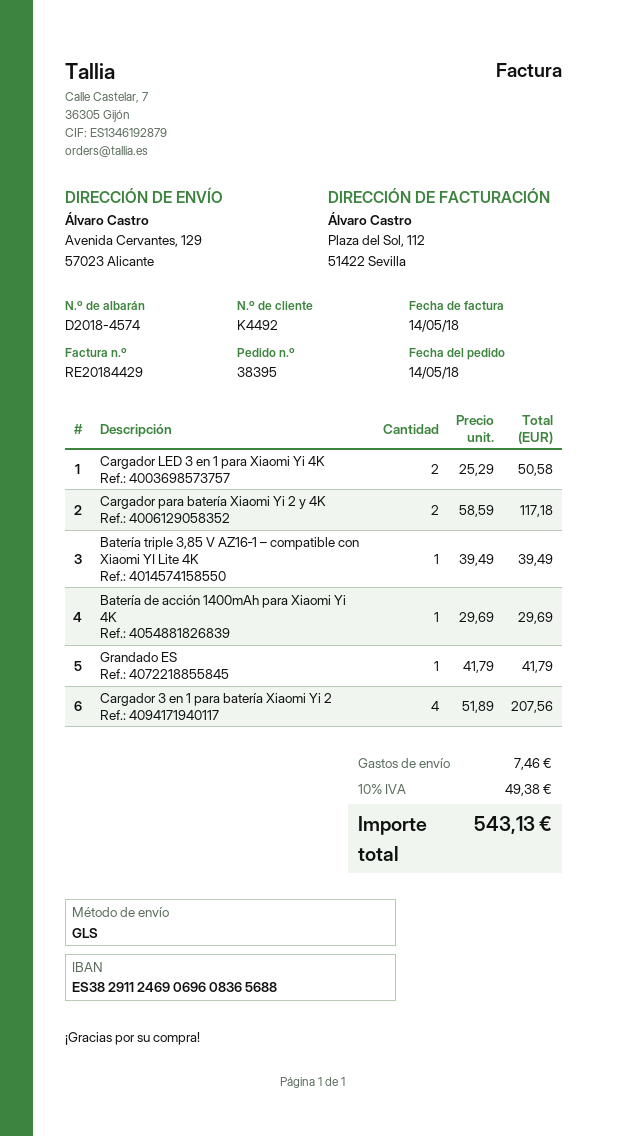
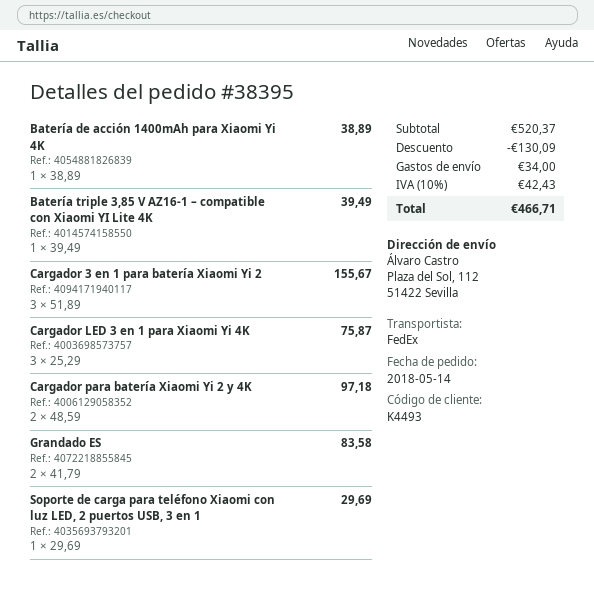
customer number: K4492 -> K4493
shipping method: GLS -> FedEx
ship to: Avenida Cervantes, 129, 57023 Alicante -> Plaza del Sol, 112, 51422 Sevilla
Cargador LED 3 en 1 para Xiaomi Yi 4K: 2 x 25.29 = 50.58 -> 3 x 25.29 = 75.87
Cargador para batería Xiaomi Yi 2 y 4K: 2 x 58.59 = 117.18 -> 2 x 48.59 = 97.18
Batería de acción 1400mAh para Xiaomi Yi 4K: 1 x 29.69 = 29.69 -> 1 x 38.89 = 38.89
Grandado ES: 1 x 41.79 = 41.79 -> 2 x 41.79 = 83.58
Cargador 3 en 1 para batería Xiaomi Yi 2: 4 x 51.89 = 207.56 -> 3 x 51.89 = 155.67
Soporte de carga para teléfono Xiaomi con luz LED, 2 puertos USB, 3 en 1: none -> 1 x 29.69 = 29.69
discount: none -> 130.09
shipping: 7.46 -> 34.00
tax: 10% = 49.38 -> 10% = 42.43
total: 543.13 -> 466.71

